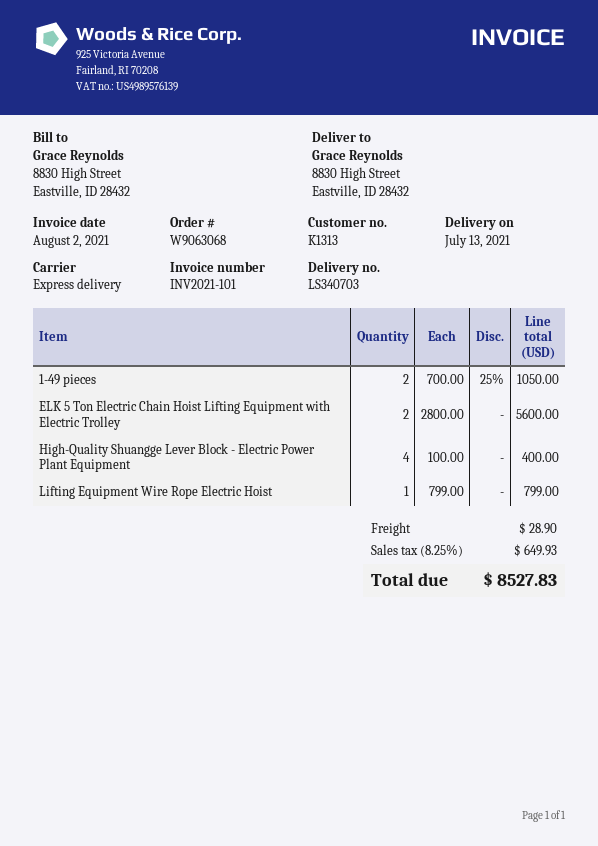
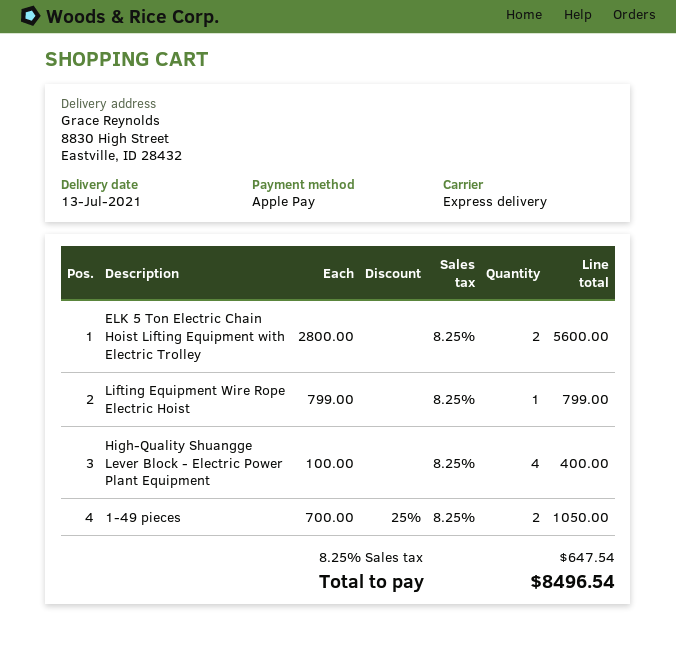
shipping: 28.90 -> none
tax: 8.25% = 649.93 -> 8.25% = 647.54
total: 8527.83 -> 8496.54

